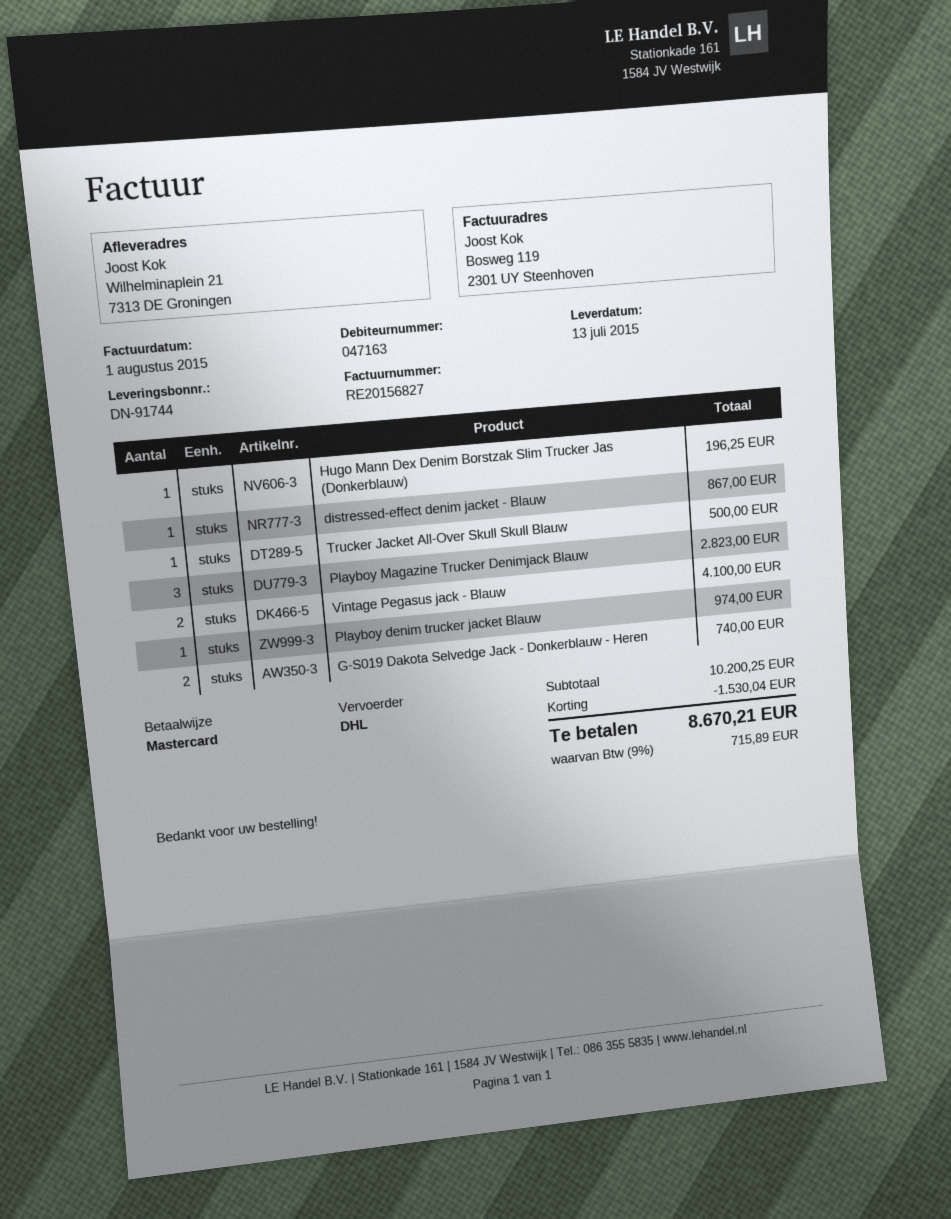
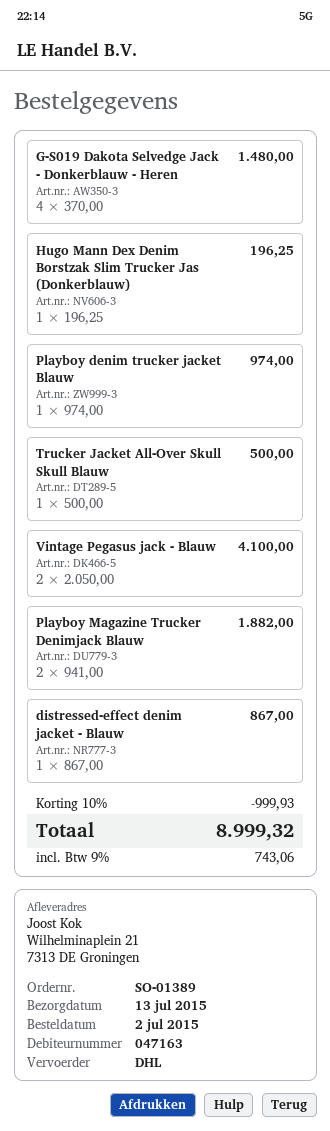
Playboy Magazine Trucker Denimjack Blauw: 3 for 2823.00 -> 2 for 1882.00
G-S019 Dakota Selvedge Jack - Donkerblauw - Heren: 2 for 740.00 -> 4 for 1480.00
discount: 1530.04 -> 999.93
tax: 9% = 715.89 -> 9% = 743.06
total: 8670.21 -> 8999.32

